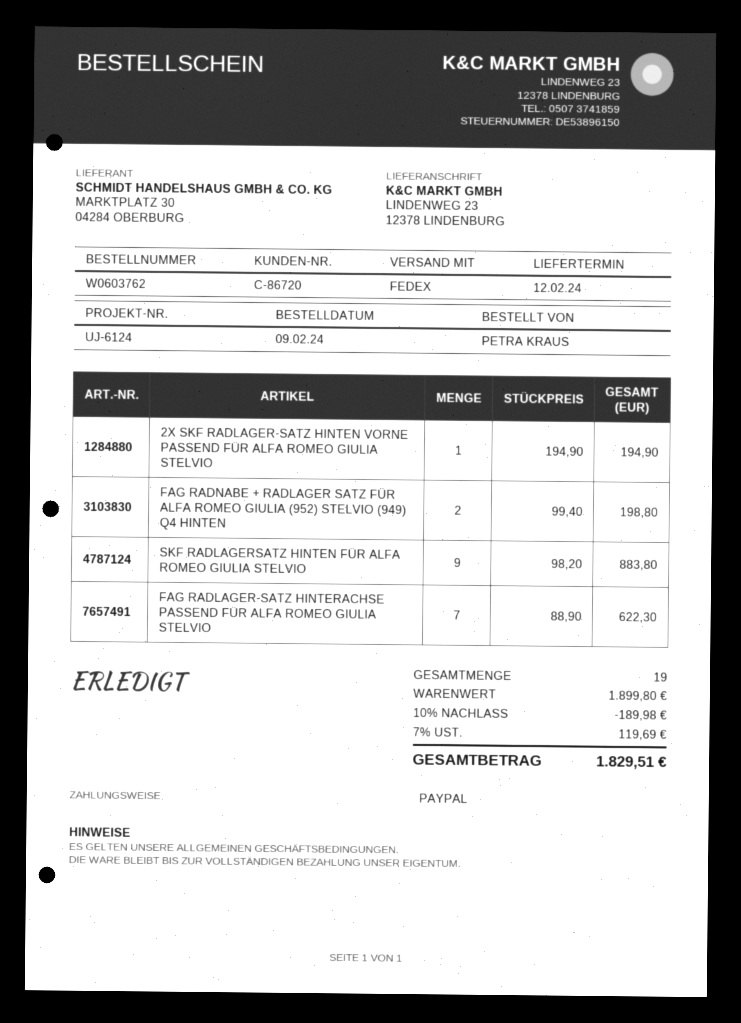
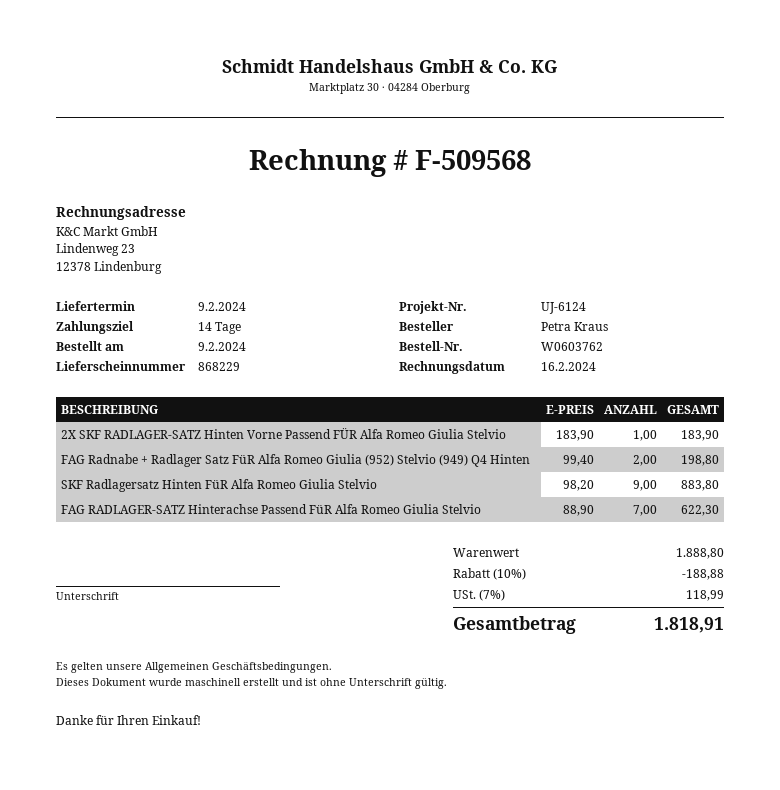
delivery date: 2024-02-12 -> 2024-02-09
2X SKF RADLAGER-SATZ HINTEN VORNE PASSEND FÜR ALFA ROMEO GIULIA STELVIO: 1 x 194.90 = 194.90 -> 1 x 183.90 = 183.90
subtotal: 1899.80 -> 1888.80
discount: 10% = 189.98 -> 10% = 188.88
tax: 7% = 119.69 -> 7% = 118.99
total: 1829.51 -> 1818.91

